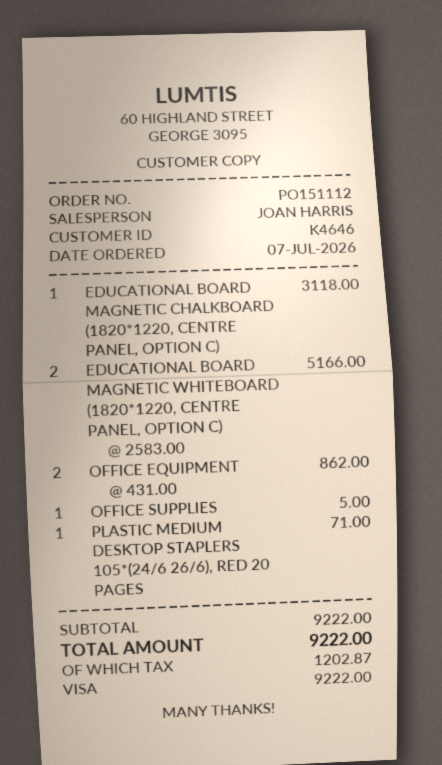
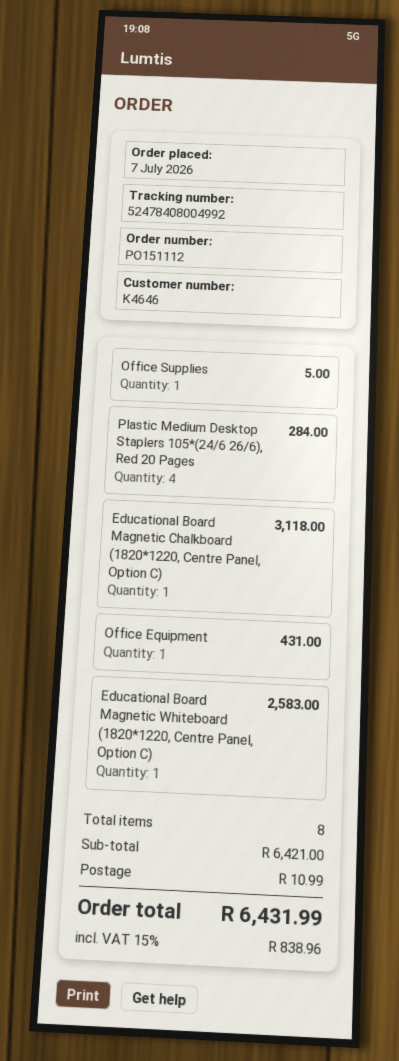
EDUCATIONAL BOARD MAGNETIC WHITEBOARD (1820*1220, CENTRE PANEL, OPTION C): 2 for 5166.00 -> 1 for 2583.00
OFFICE EQUIPMENT: 2 for 862.00 -> 1 for 431.00
PLASTIC MEDIUM DESKTOP STAPLERS 105*(24/6 26/6), RED 20 PAGES: 1 for 71.00 -> 4 for 284.00
subtotal: 9222.00 -> 6421.00
shipping: none -> 10.99
tax: 1202.87 -> 838.96
total: 9222.00 -> 6431.99

